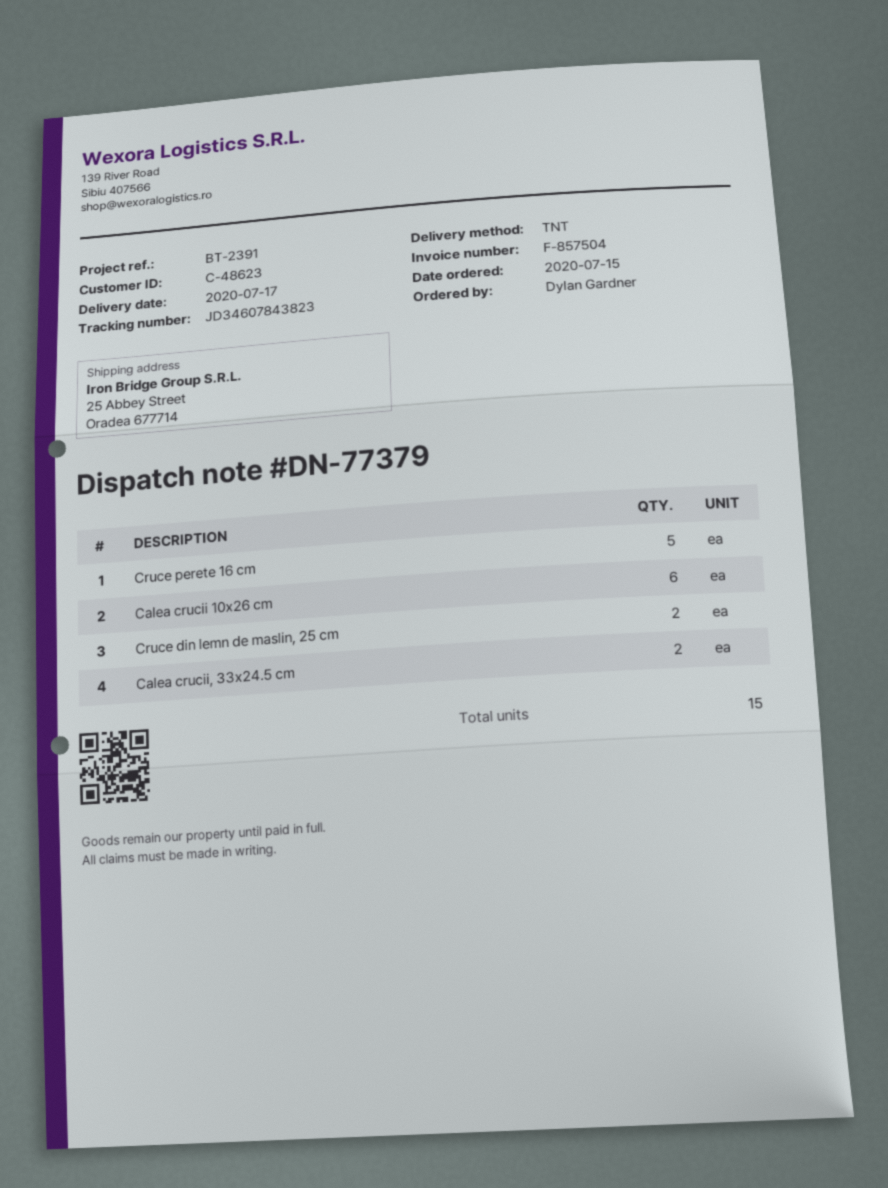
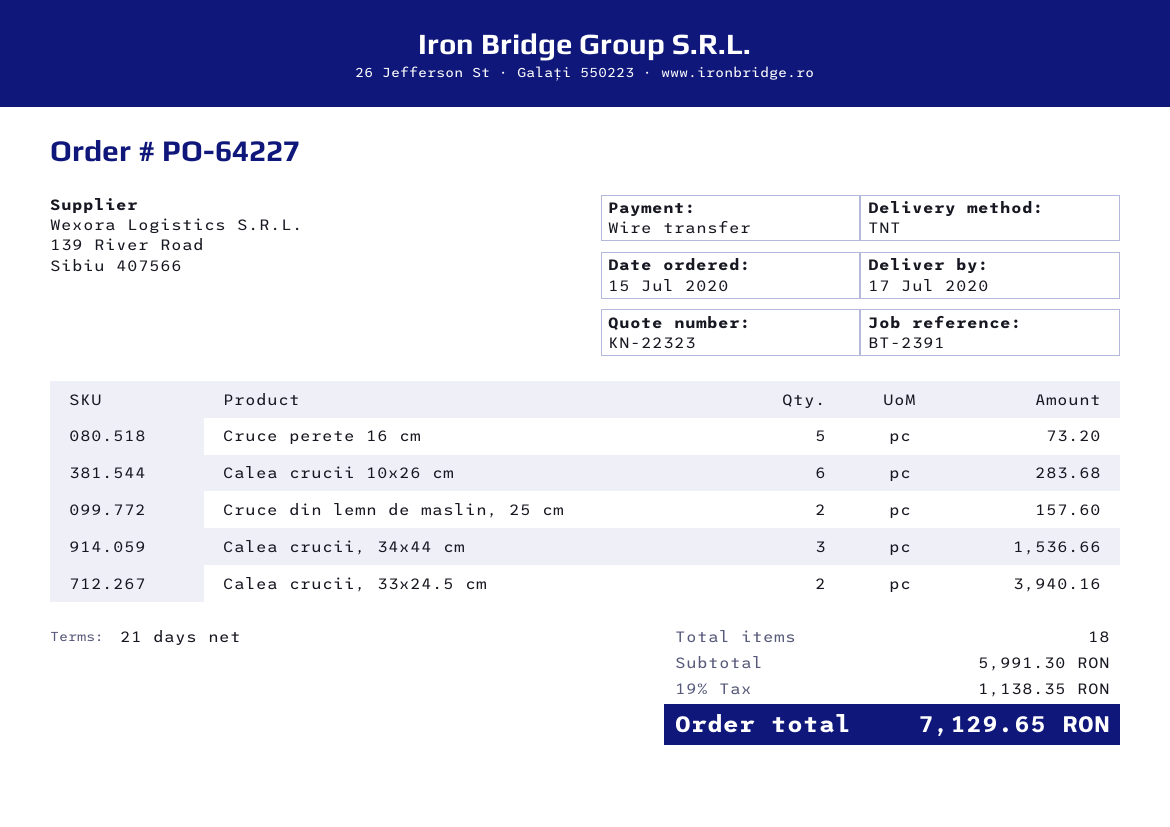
Calea crucii, 34x44 cm: none -> 3
total quantity: 15 -> 18

